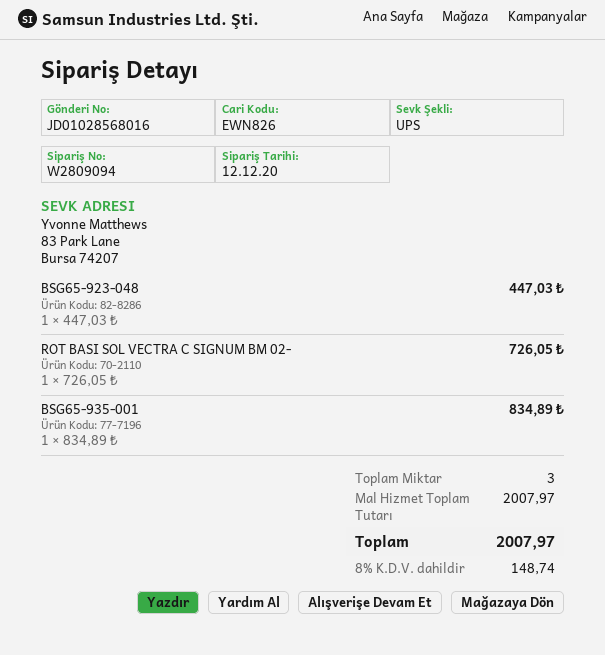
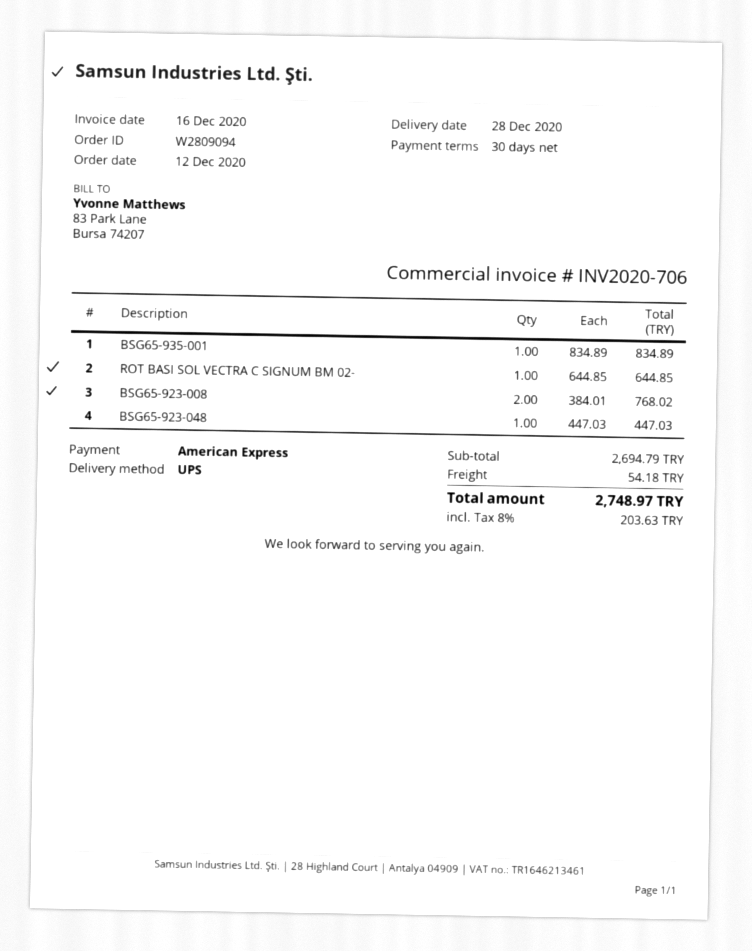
ROT BASI SOL VECTRA C SIGNUM BM 02-: 1 x 726.05 = 726.05 -> 1 x 644.85 = 644.85
BSG65-923-008: none -> 2 x 384.01 = 768.02
subtotal: 2007.97 -> 2694.79
shipping: none -> 54.18
tax: 8% = 148.74 -> 8% = 203.63
total: 2007.97 -> 2748.97

